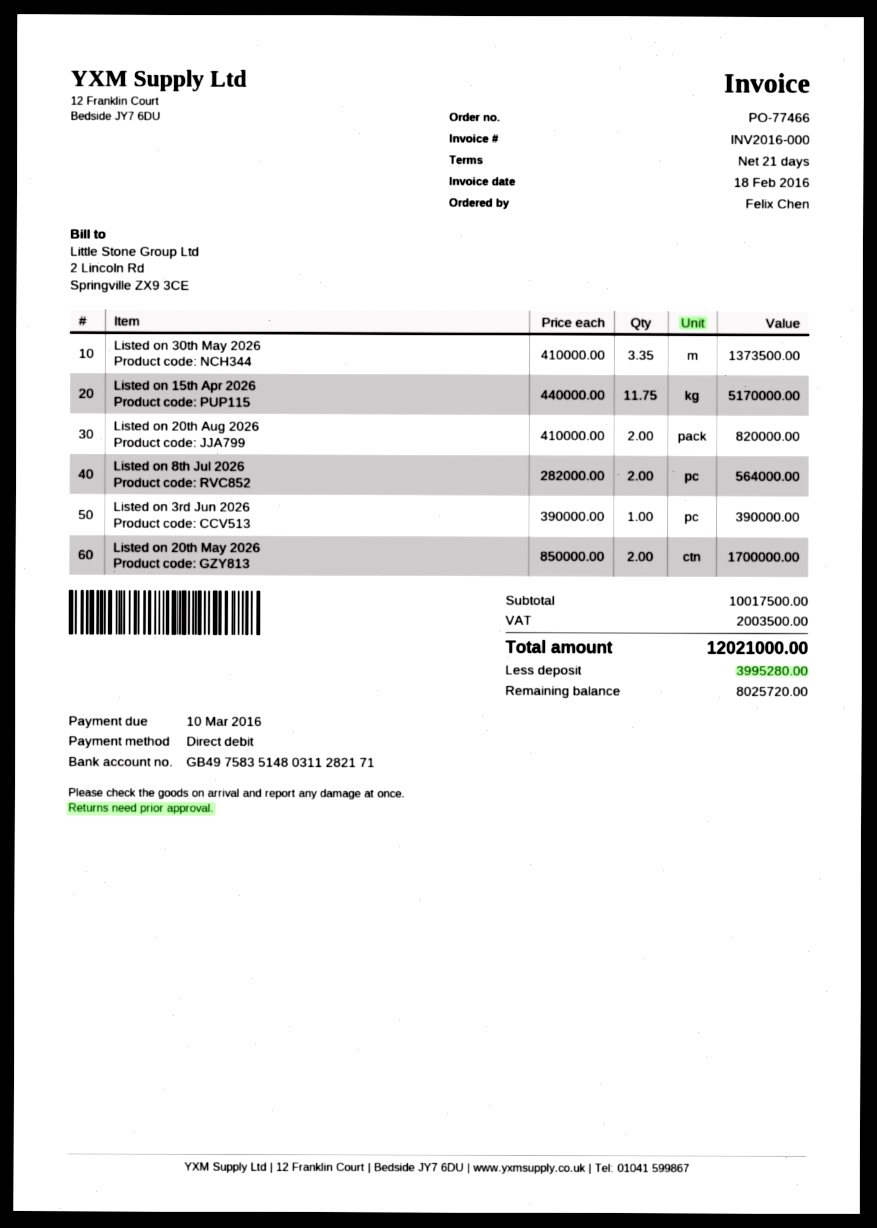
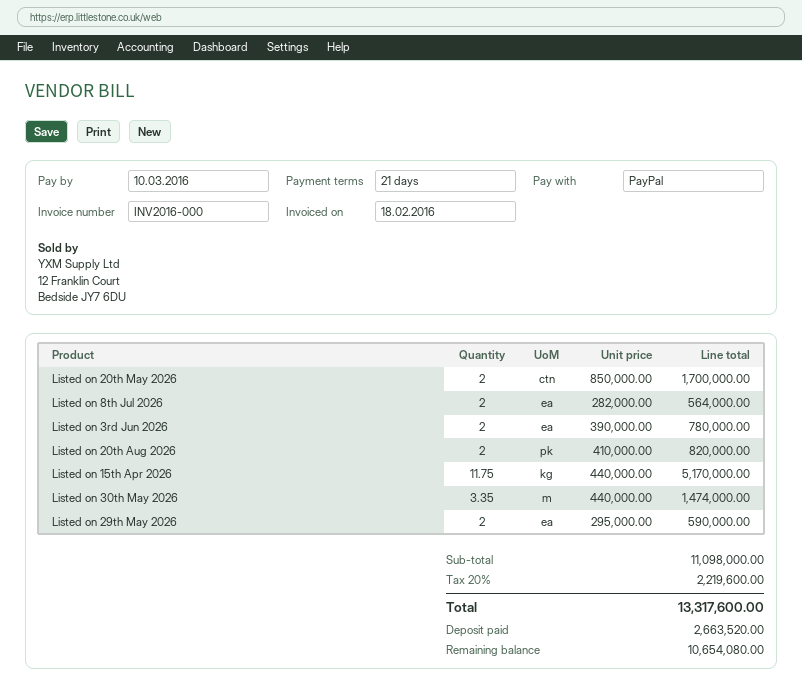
payment method: direct debit -> PayPal
Listed on 30th May 2026: 3.35 x 410000.00 = 1373500.00 -> 3.35 x 440000.00 = 1474000.00
Listed on 3rd Jun 2026: 1 x 390000.00 = 390000.00 -> 2 x 390000.00 = 780000.00
Listed on 29th May 2026: none -> 2 x 295000.00 = 590000.00
subtotal: 10017500.00 -> 11098000.00
tax: 2003500.00 -> 2219600.00
total: 12021000.00 -> 13317600.00
deposit: 3995280.00 -> 2663520.00
balance: 8025720.00 -> 10654080.00

